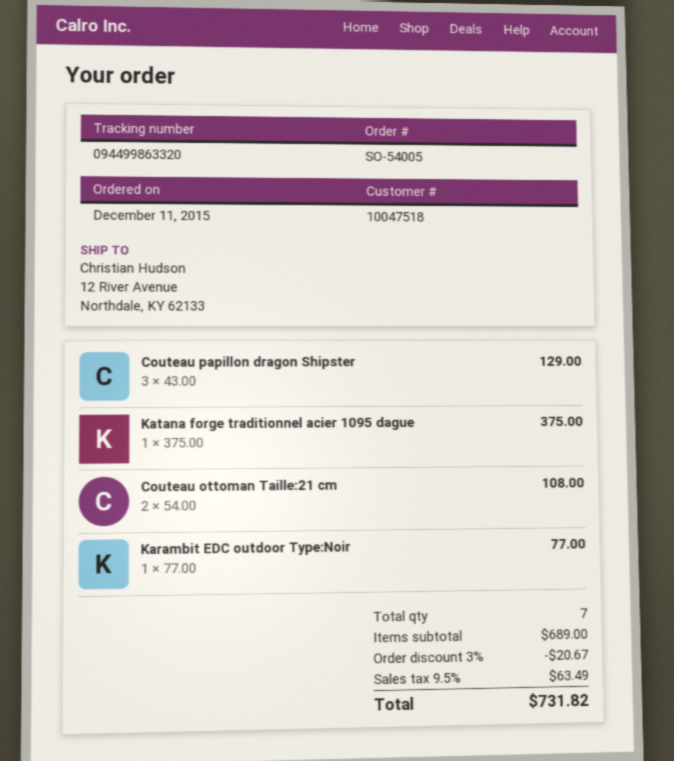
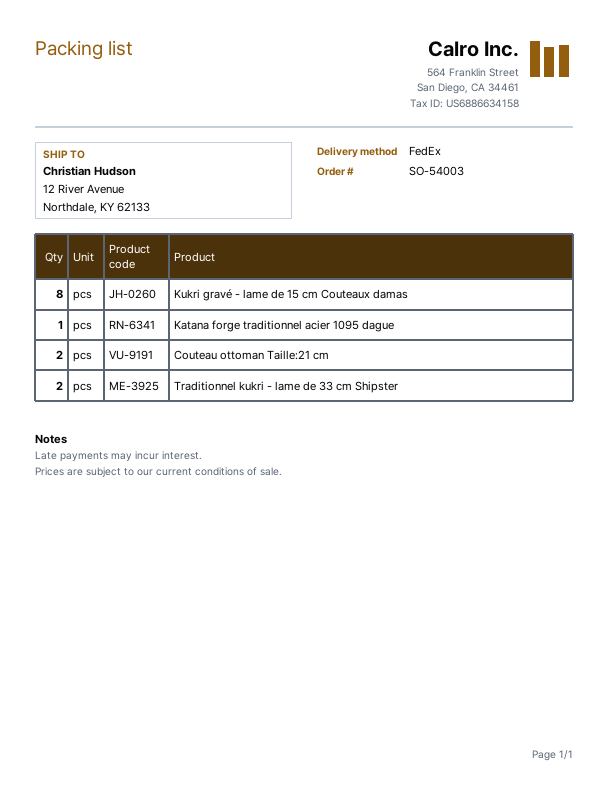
order number: SO-54005 -> SO-54003
Couteau papillon dragon Shipster: 3 -> none
Karambit EDC outdoor Type:Noir: 1 -> none
Kukri gravé - lame de 15 cm Couteaux damas: none -> 8
Traditionnel kukri - lame de 33 cm Shipster: none -> 2

